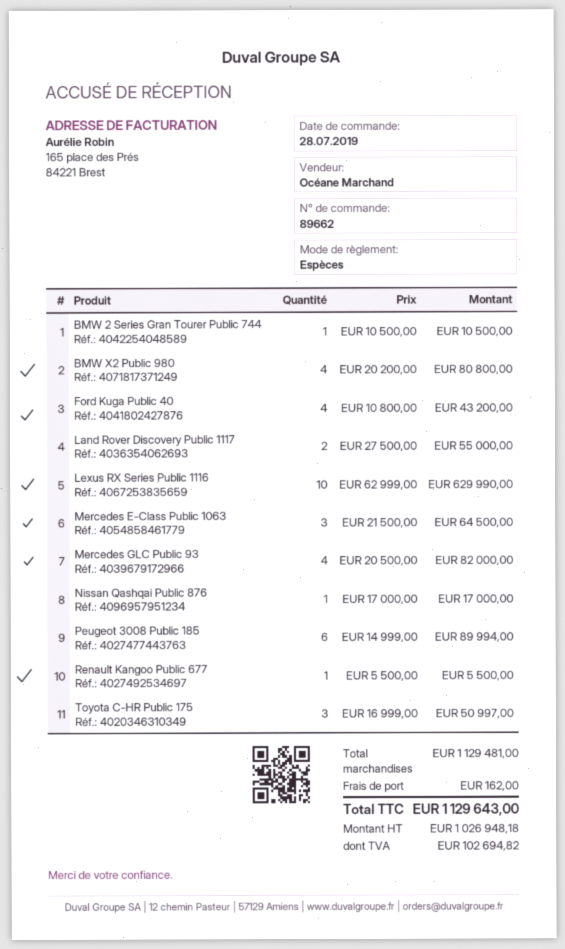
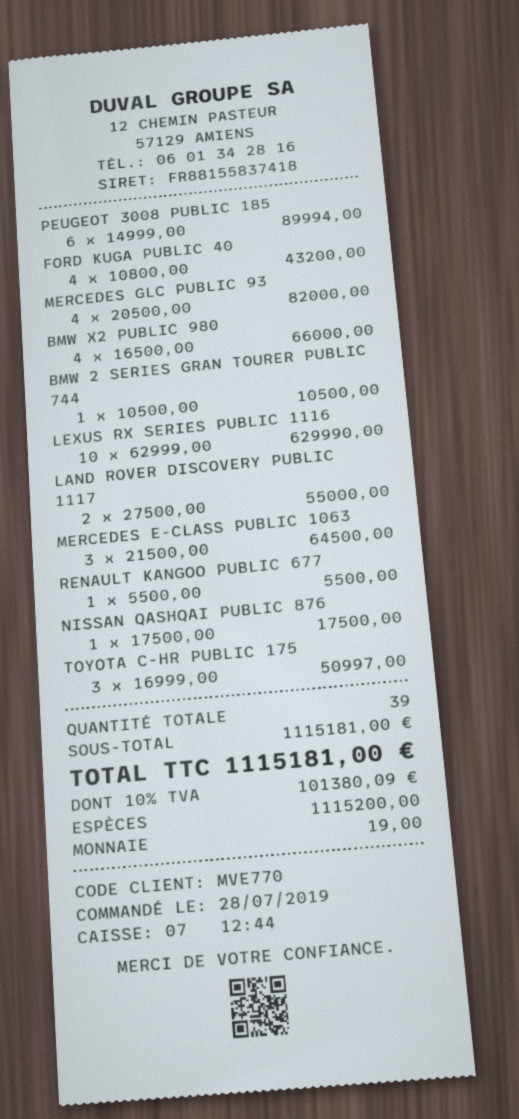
BMW X2 Public 980: 4 x 20200.00 = 80800.00 -> 4 x 16500.00 = 66000.00
Nissan Qashqai Public 876: 1 x 17000.00 = 17000.00 -> 1 x 17500.00 = 17500.00
subtotal: 1129481.00 -> 1115181.00
shipping: 162.00 -> none
tax: 102694.82 -> 101380.09
total: 1129643.00 -> 1115181.00

